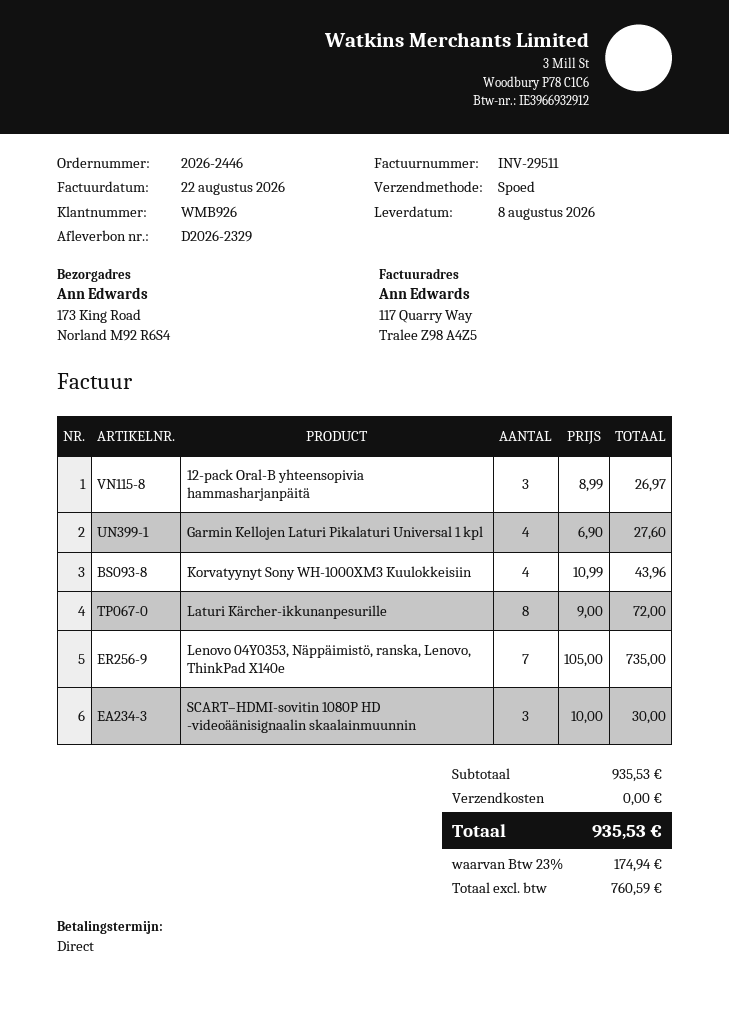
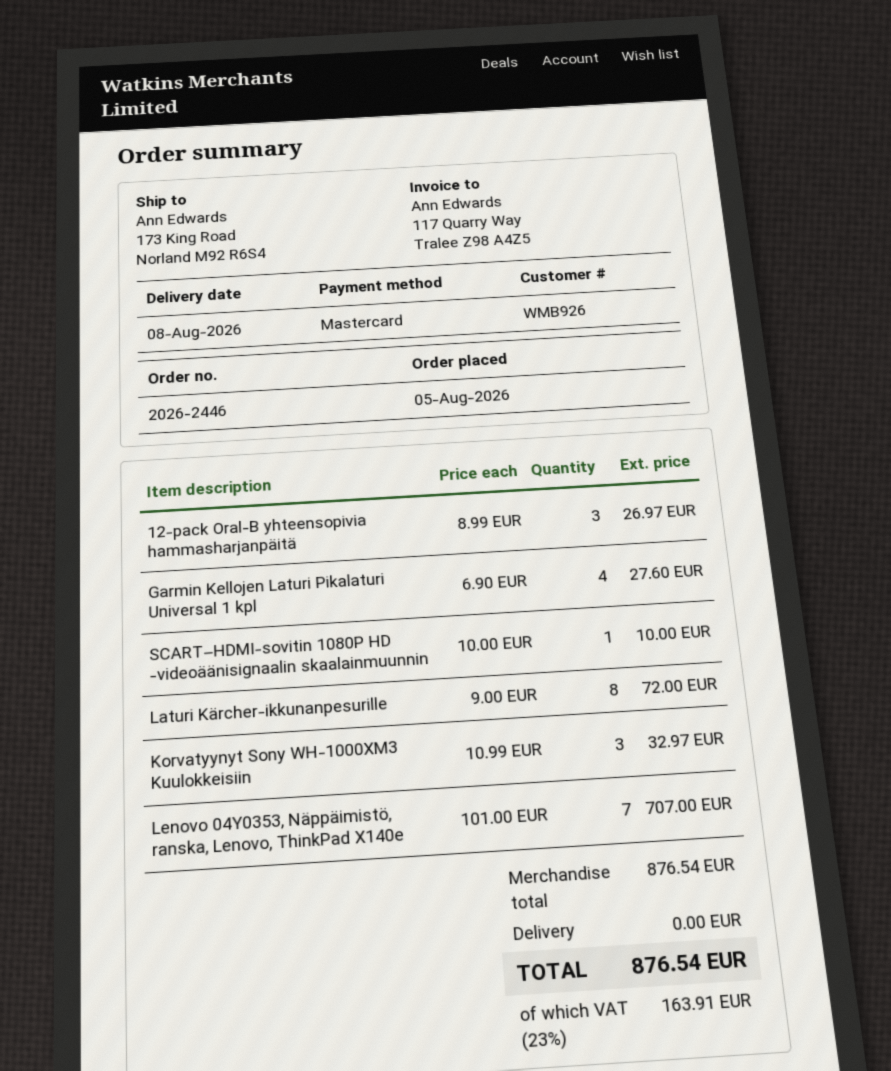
Korvatyynyt Sony WH-1000XM3 Kuulokkeisiin: 4 x 10.99 = 43.96 -> 3 x 10.99 = 32.97
Lenovo 04Y0353, Näppäimistö, ranska, Lenovo, ThinkPad X140e: 7 x 105.00 = 735.00 -> 7 x 101.00 = 707.00
SCART–HDMI-sovitin 1080P HD -videoäänisignaalin skaalainmuunnin: 3 x 10.00 = 30.00 -> 1 x 10.00 = 10.00
subtotal: 935.53 -> 876.54
tax: 23% = 174.94 -> 23% = 163.91
total: 935.53 -> 876.54

